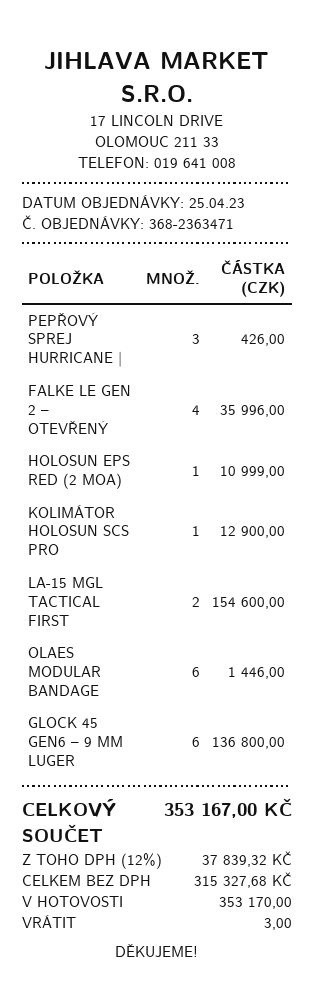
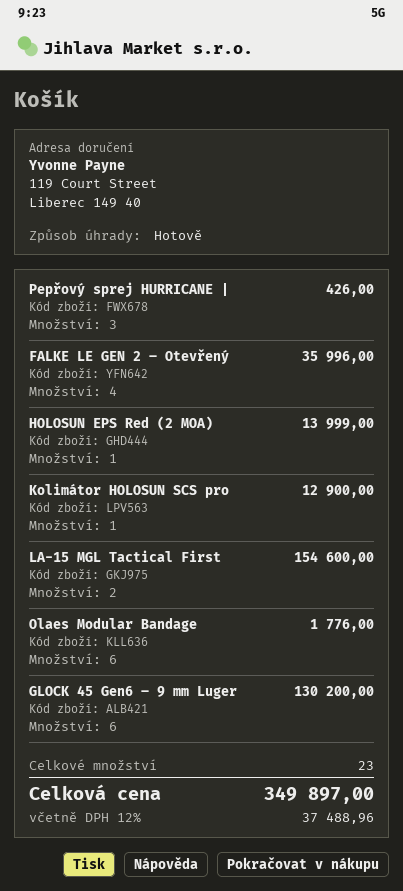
HOLOSUN EPS RED (2 MOA): 1 for 10999.00 -> 1 for 13999.00
OLAES MODULAR BANDAGE: 6 for 1446.00 -> 6 for 1776.00
GLOCK 45 GEN6 – 9 MM LUGER: 6 for 136800.00 -> 6 for 130200.00
tax: 12% = 37839.32 -> 12% = 37488.96
total: 353167.00 -> 349897.00

